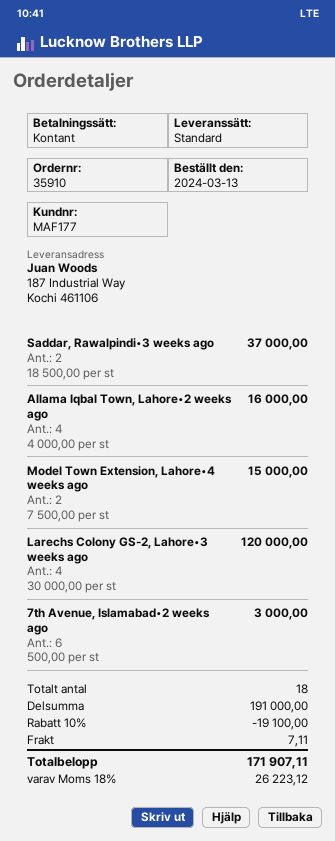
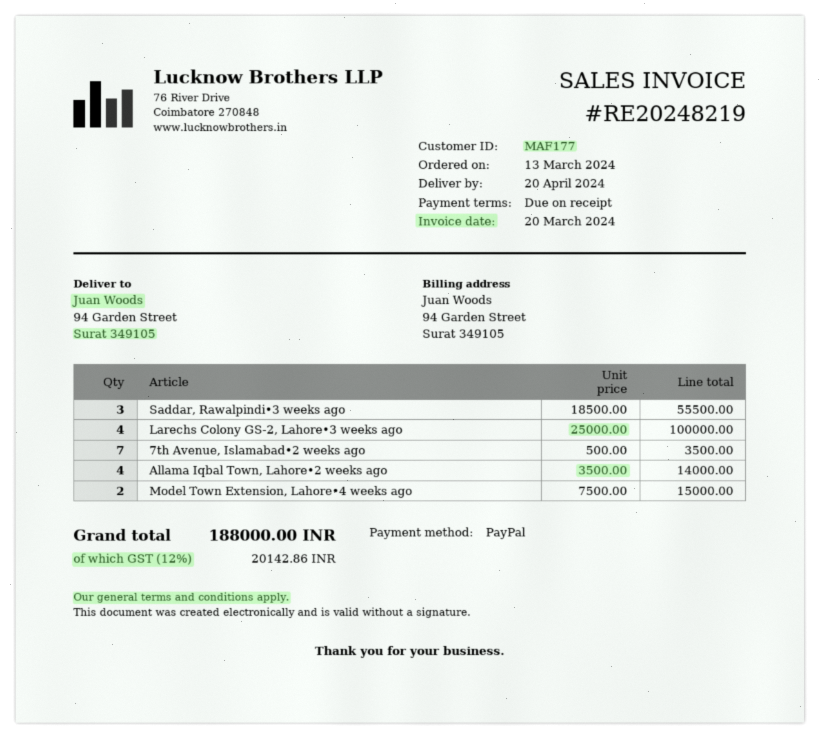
payment method: cash -> PayPal
ship to: 187 Industrial Way, Kochi 461106 -> 94 Garden Street, Surat 349105
Saddar, Rawalpindi•3 weeks ago: 2 x 18500.00 = 37000.00 -> 3 x 18500.00 = 55500.00
Allama Iqbal Town, Lahore•2 weeks ago: 4 x 4000.00 = 16000.00 -> 4 x 3500.00 = 14000.00
Larechs Colony GS-2, Lahore•3 weeks ago: 4 x 30000.00 = 120000.00 -> 4 x 25000.00 = 100000.00
7th Avenue, Islamabad•2 weeks ago: 6 x 500.00 = 3000.00 -> 7 x 500.00 = 3500.00
discount: 10% = 19100.00 -> none
shipping: 7.11 -> none
tax: 18% = 26223.12 -> 12% = 20142.86
total: 171907.11 -> 188000.00

